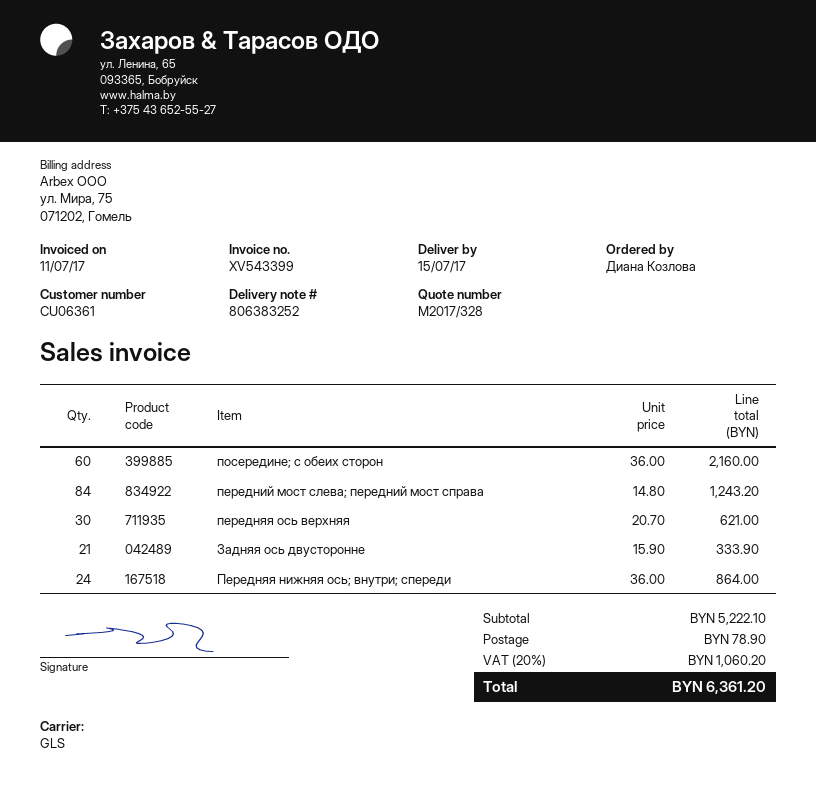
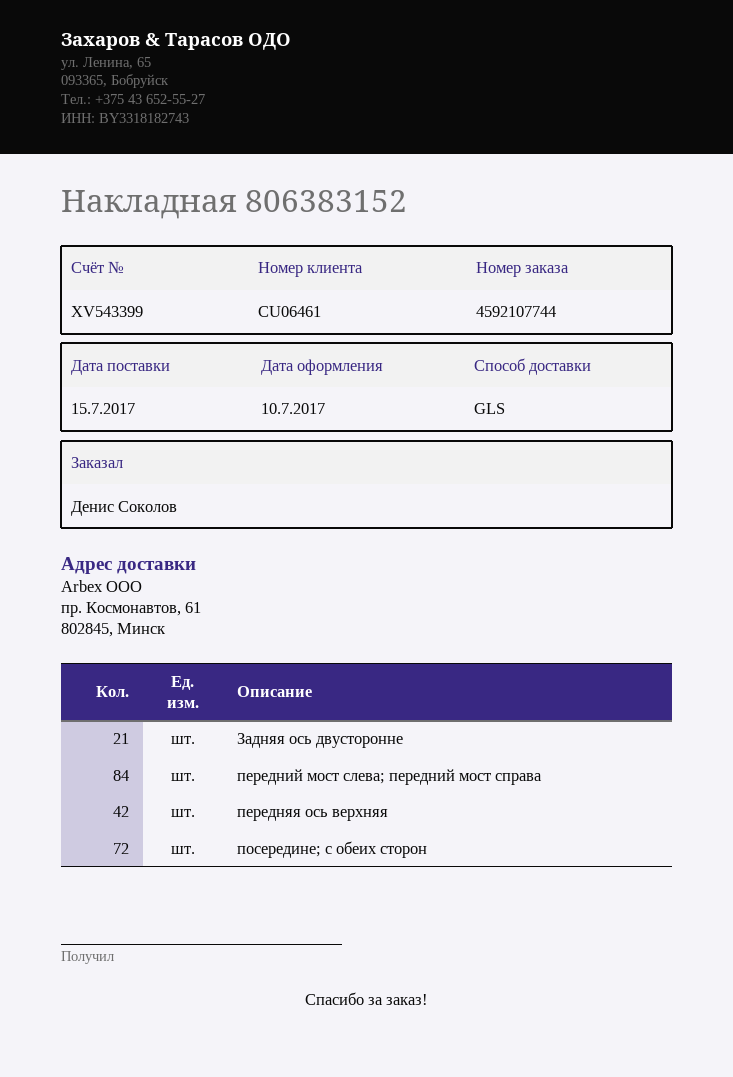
delivery note number: 806383252 -> 806383152
customer number: CU06361 -> CU06461
ordered by: Диана Козлова -> Денис Соколов
посередине; с обеих сторон: 60 -> 72
передняя ось верхняя: 30 -> 42
Передняя нижняя ось; внутри; спереди: 24 -> none

